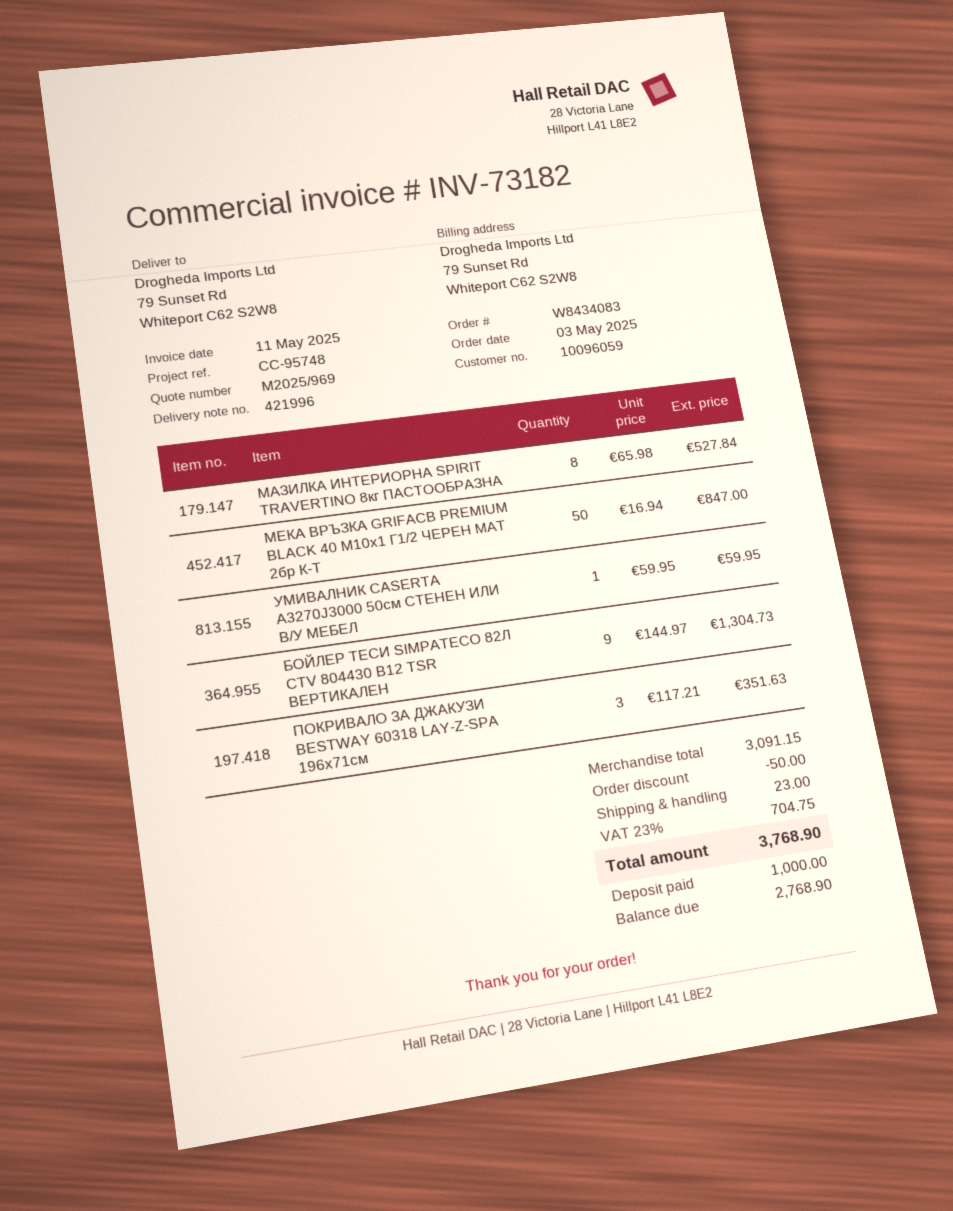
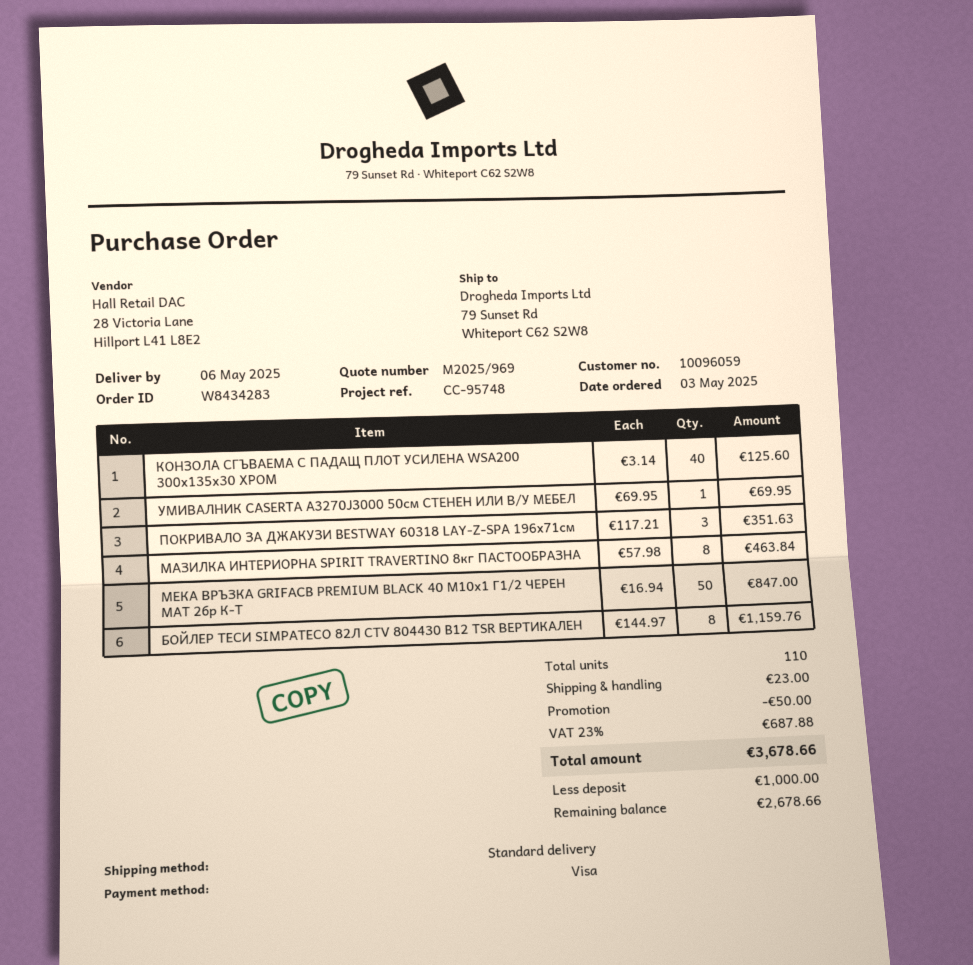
order number: W8434083 -> W8434283
МАЗИЛКА ИНТЕРИОРНА SPIRIT TRAVERTINO 8кг ПАСТООБРАЗНА: 8 x 65.98 = 527.84 -> 8 x 57.98 = 463.84
УМИВАЛНИК CASERTA A3270J3000 50см СТЕНЕН ИЛИ В/У МЕБЕЛ: 1 x 59.95 = 59.95 -> 1 x 69.95 = 69.95
БОЙЛЕР ТЕСИ SIMPATECO 82Л CTV 804430 B12 TSR ВЕРТИКАЛЕН: 9 x 144.97 = 1304.73 -> 8 x 144.97 = 1159.76
КОНЗОЛА СГЪВАЕМА С ПАДАЩ ПЛОТ УСИЛЕНА WSA200 300x135х30 ХРОМ: none -> 40 x 3.14 = 125.60
tax: 23% = 704.75 -> 23% = 687.88
total: 3768.90 -> 3678.66
balance: 2768.90 -> 2678.66

